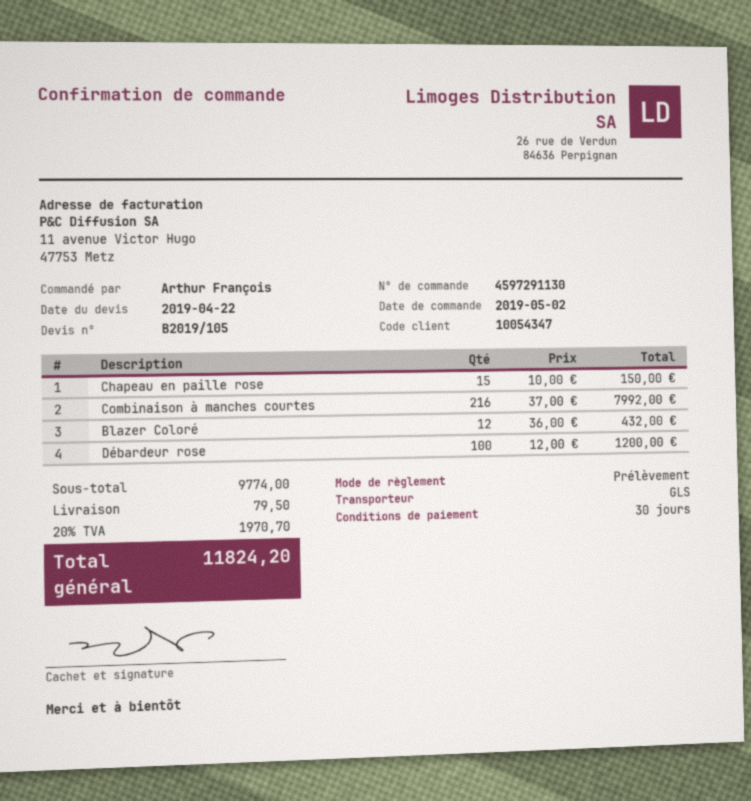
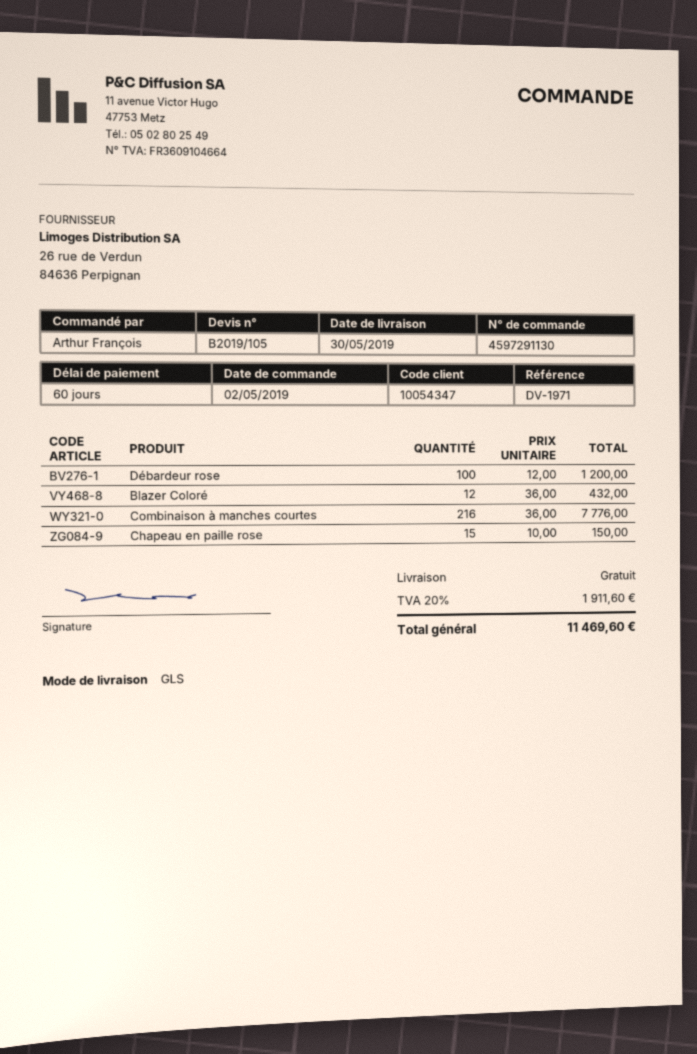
payment terms: 30 days -> 60 days
Combinaison à manches courtes: 216 x 37.00 = 7992.00 -> 216 x 36.00 = 7776.00
shipping: 79.50 -> 0.00
tax: 20% = 1970.70 -> 20% = 1911.60
total: 11824.20 -> 11469.60

